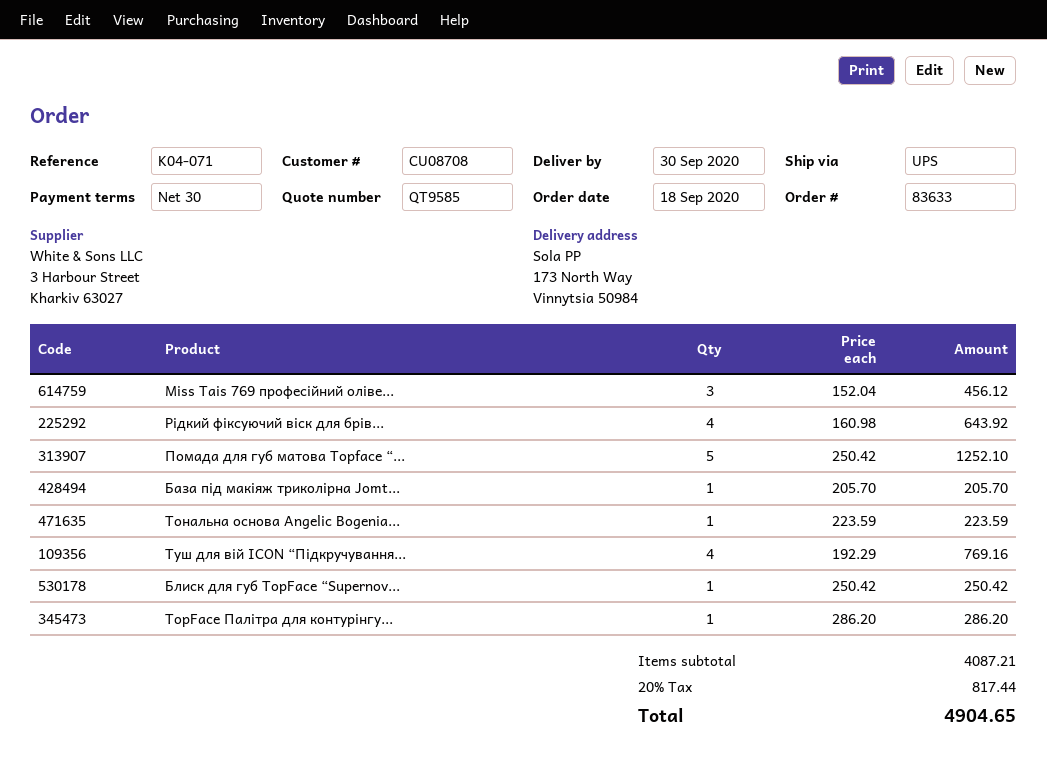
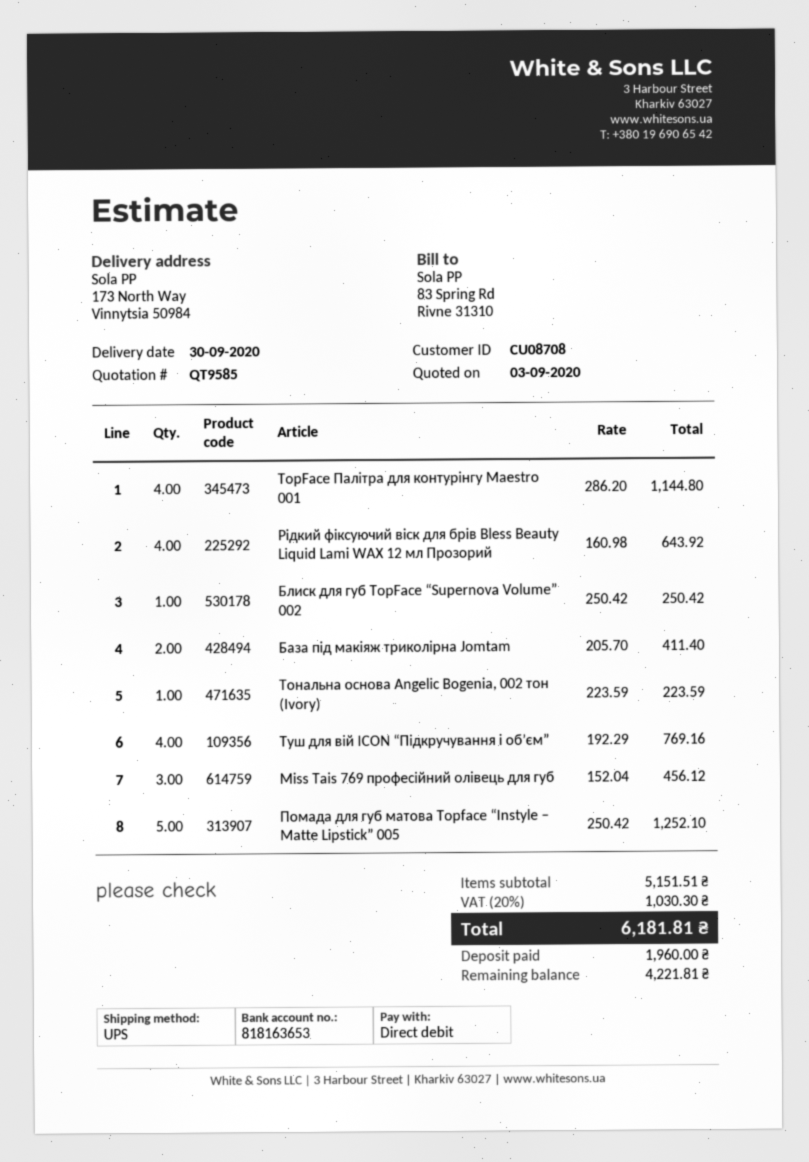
База під макіяж триколірна Jomt...: 1 x 205.70 = 205.70 -> 2 x 205.70 = 411.40
TopFace Палітра для контурінгу...: 1 x 286.20 = 286.20 -> 4 x 286.20 = 1144.80
subtotal: 4087.21 -> 5151.51
tax: 20% = 817.44 -> 20% = 1030.30
total: 4904.65 -> 6181.81

